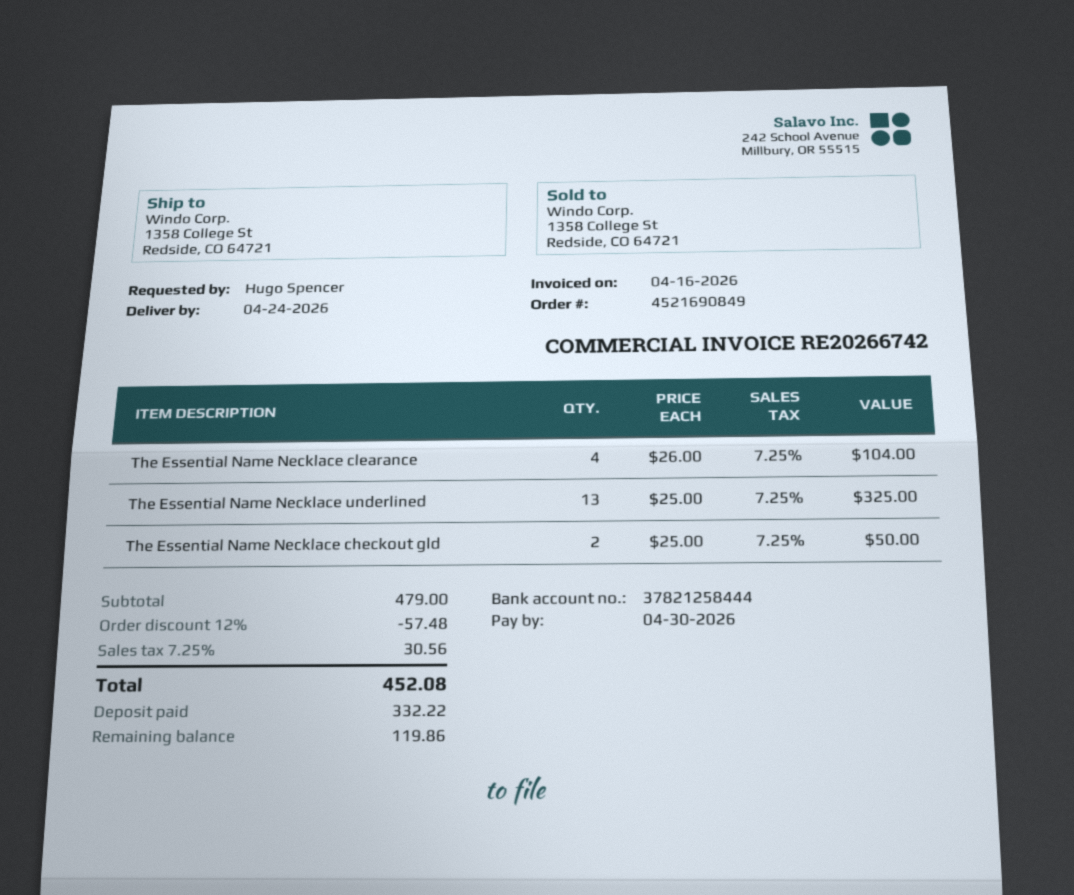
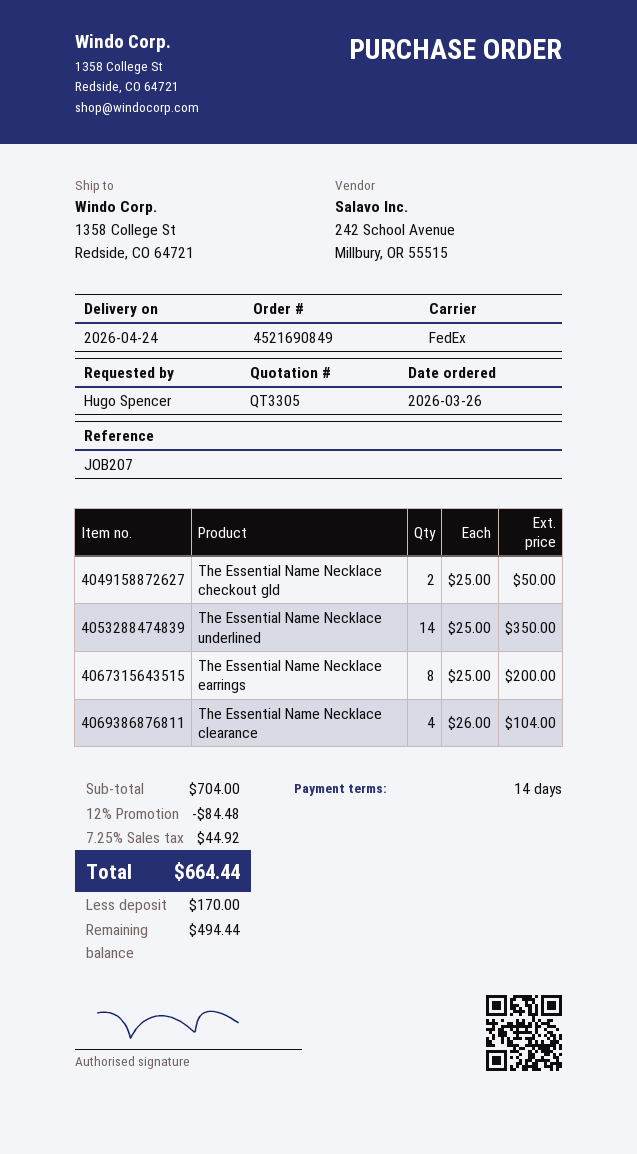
The Essential Name Necklace underlined: 13 x 25.00 = 325.00 -> 14 x 25.00 = 350.00
The Essential Name Necklace earrings: none -> 8 x 25.00 = 200.00
subtotal: 479.00 -> 704.00
discount: 12% = 57.48 -> 12% = 84.48
tax: 7.25% = 30.56 -> 7.25% = 44.92
total: 452.08 -> 664.44
deposit: 332.22 -> 170.00
balance: 119.86 -> 494.44

